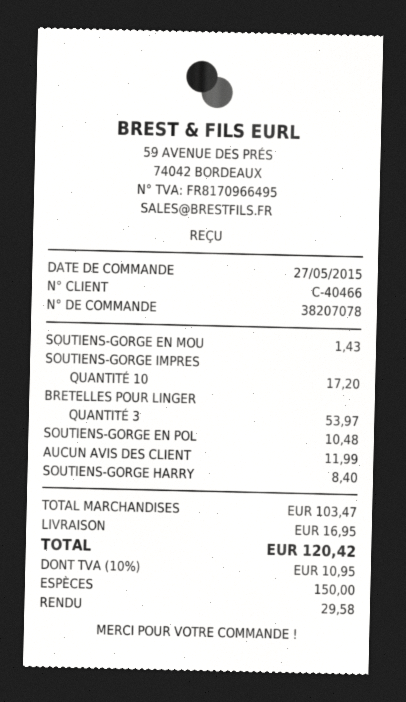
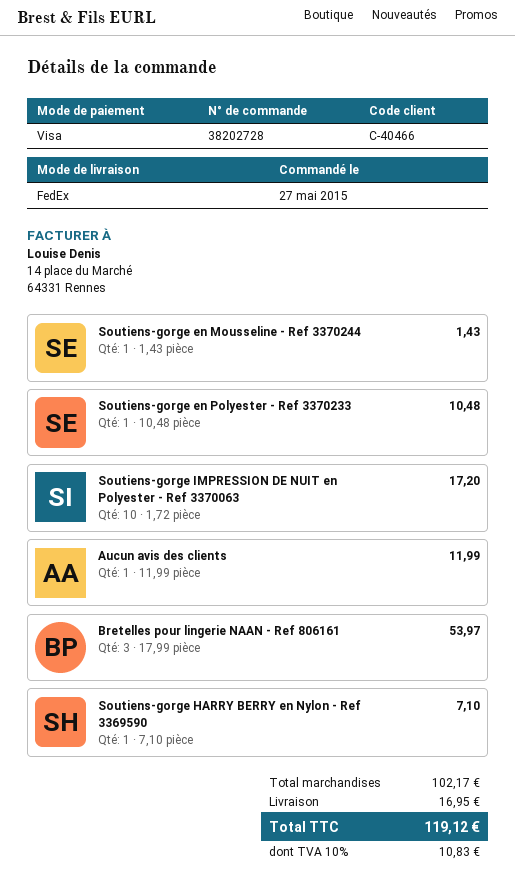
order number: 38207078 -> 38202728
payment method: cash -> Visa
SOUTIENS-GORGE HARRY: 1 for 8.40 -> 1 for 7.10
subtotal: 103.47 -> 102.17
tax: 10% = 10.95 -> 10% = 10.83
total: 120.42 -> 119.12

